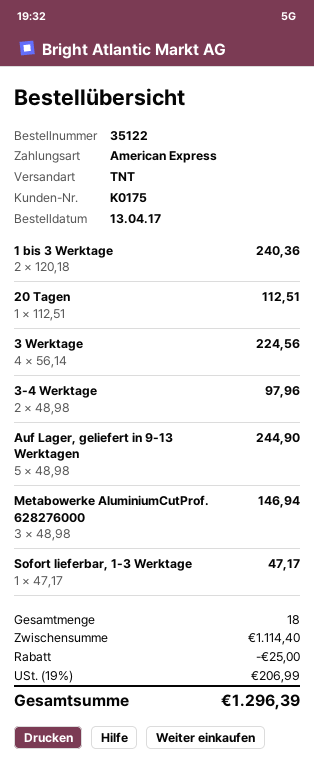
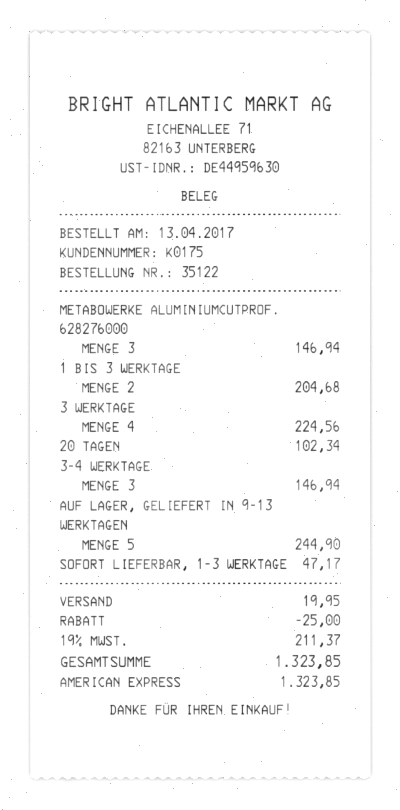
1 bis 3 Werktage: 2 for 240.36 -> 2 for 204.68
20 Tagen: 1 for 112.51 -> 1 for 102.34
3-4 Werktage: 2 for 97.96 -> 3 for 146.94
shipping: none -> 19.95
tax: 19% = 206.99 -> 19% = 211.37
total: 1296.39 -> 1323.85

